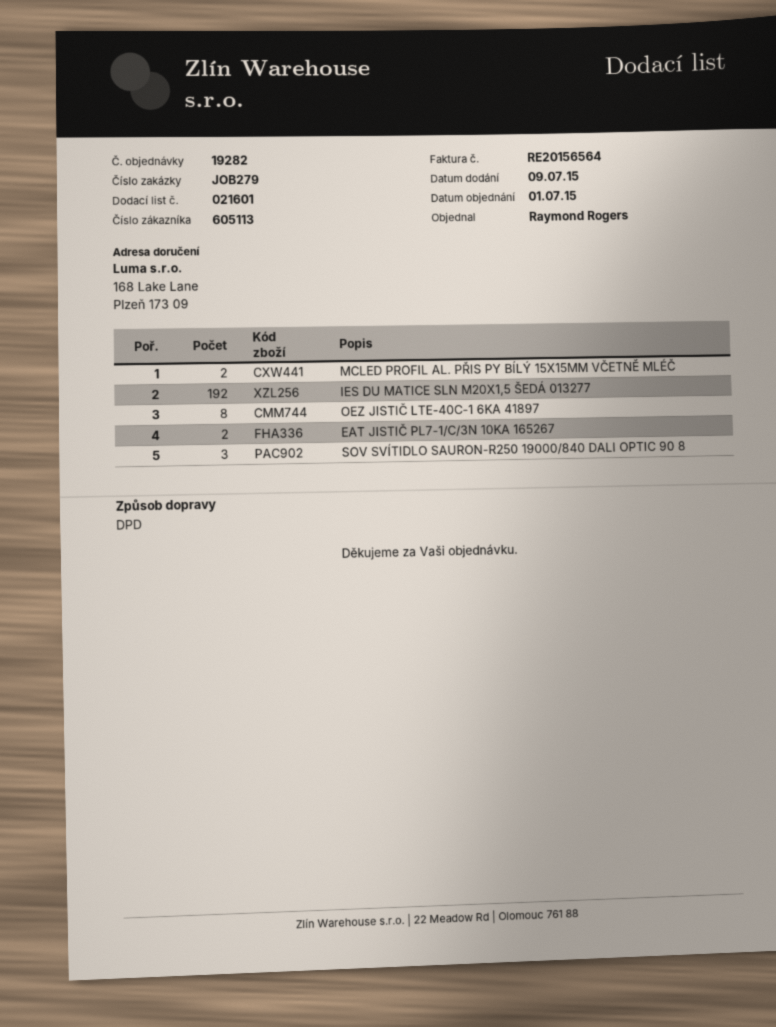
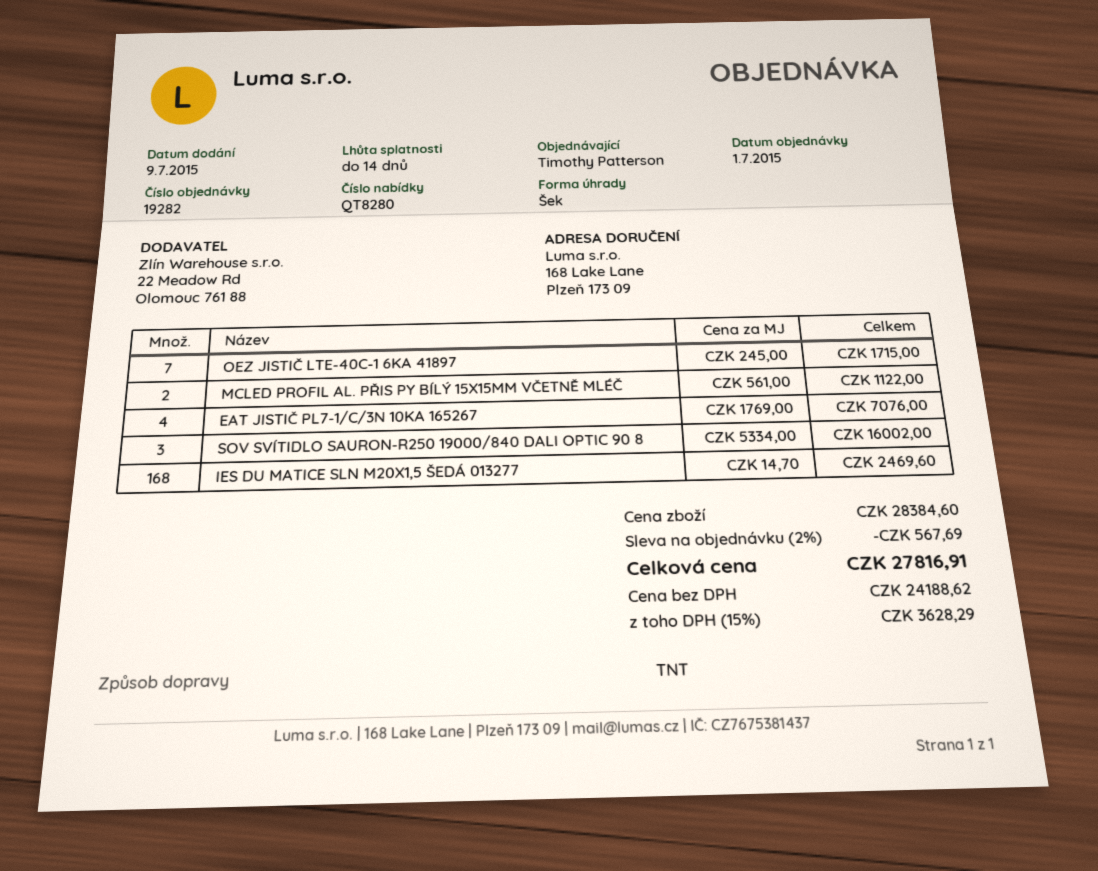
ordered by: Raymond Rogers -> Timothy Patterson
shipping method: DPD -> TNT
IES DU MATICE SLN M20X1,5 ŠEDÁ 013277: 192 -> 168
OEZ JISTIČ LTE-40C-1 6KA 41897: 8 -> 7
EAT JISTIČ PL7-1/C/3N 10KA 165267: 2 -> 4

